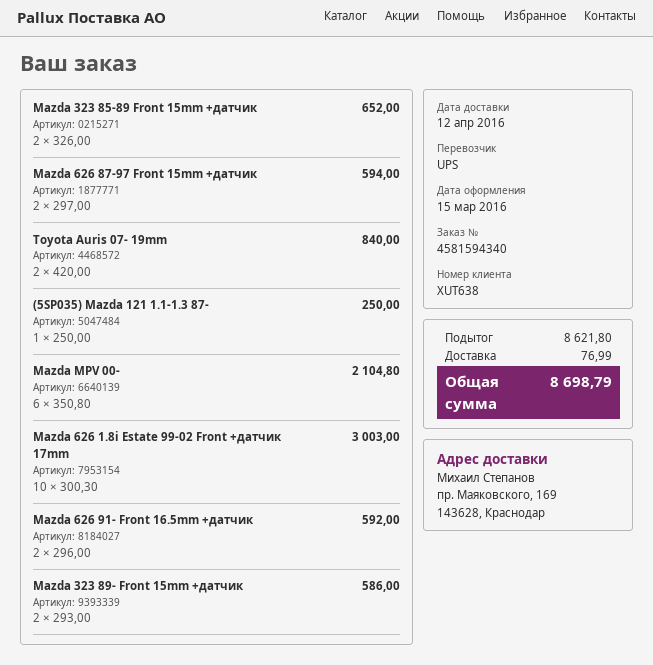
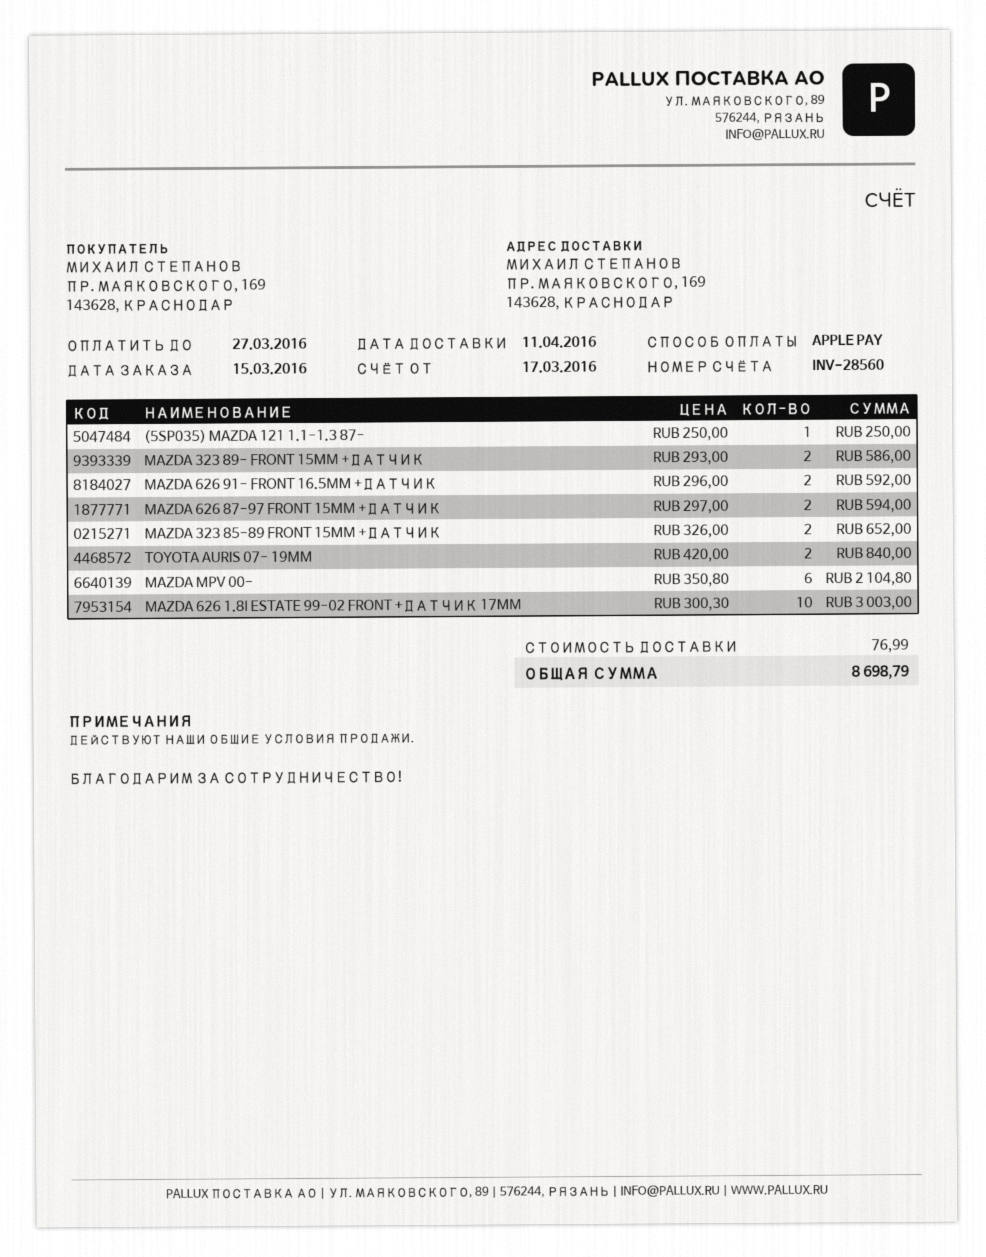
delivery date: 2016-04-12 -> 2016-04-11

